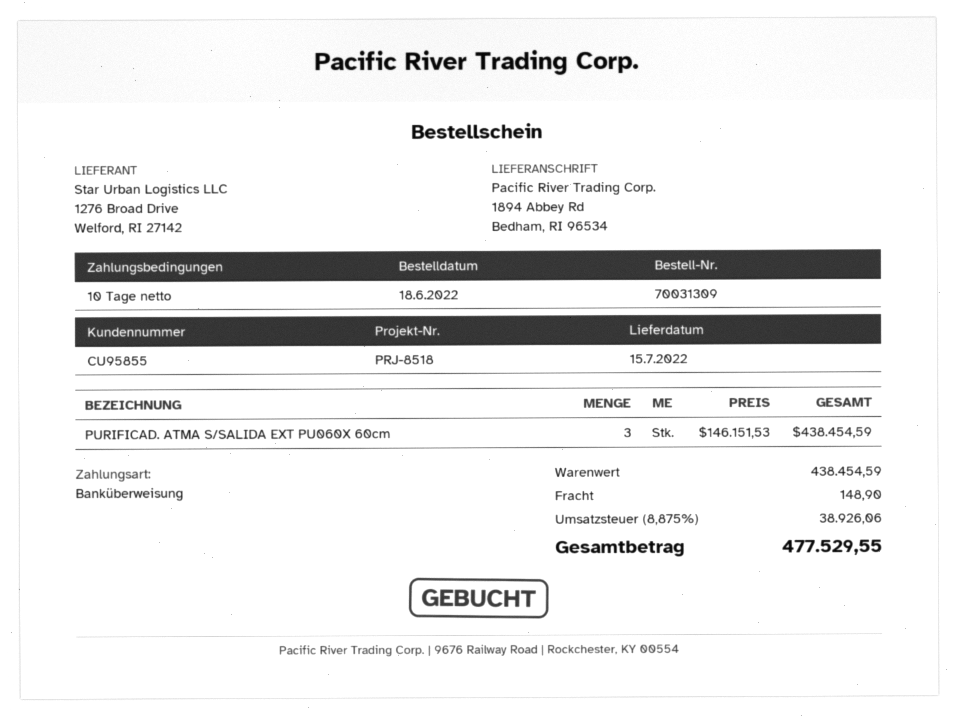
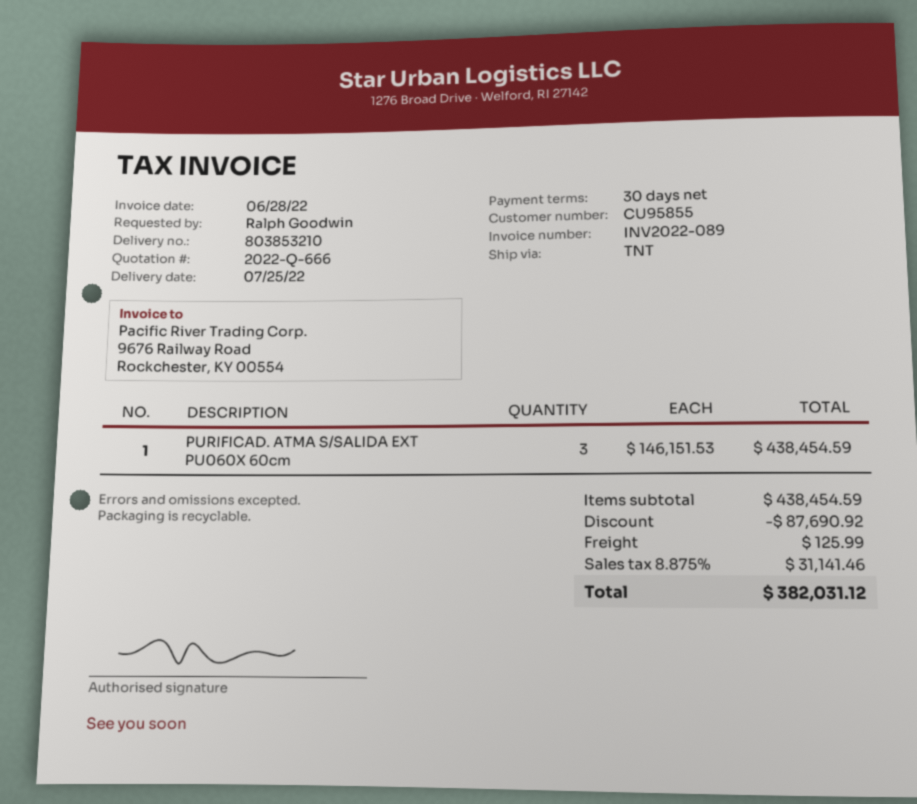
delivery date: 2022-07-15 -> 2022-07-25
payment terms: 10 days -> 30 days
discount: none -> 87690.92
shipping: 148.90 -> 125.99
tax: 8.875% = 38926.06 -> 8.875% = 31141.46
total: 477529.55 -> 382031.12

